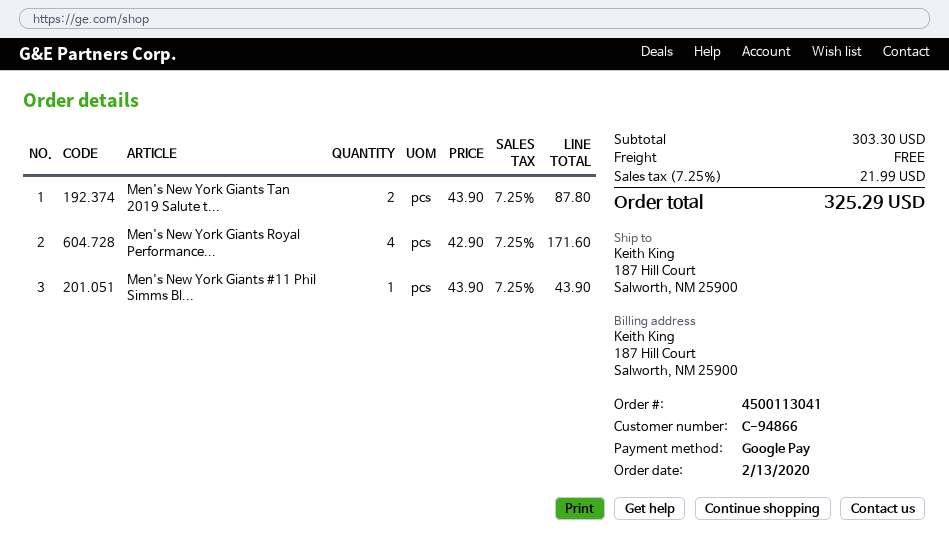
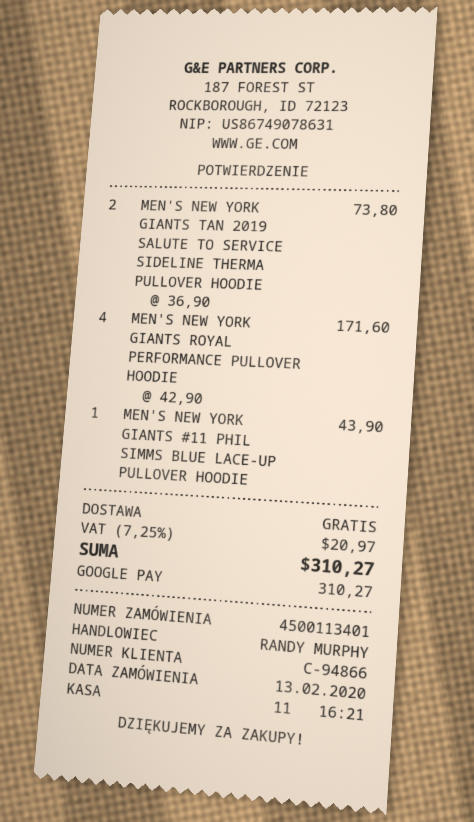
order number: 4500113041 -> 4500113401
Men's New York Giants Tan 2019 Salute t...: 2 x 43.90 = 87.80 -> 2 x 36.90 = 73.80
tax: 7.25% = 21.99 -> 7.25% = 20.97
total: 325.29 -> 310.27

